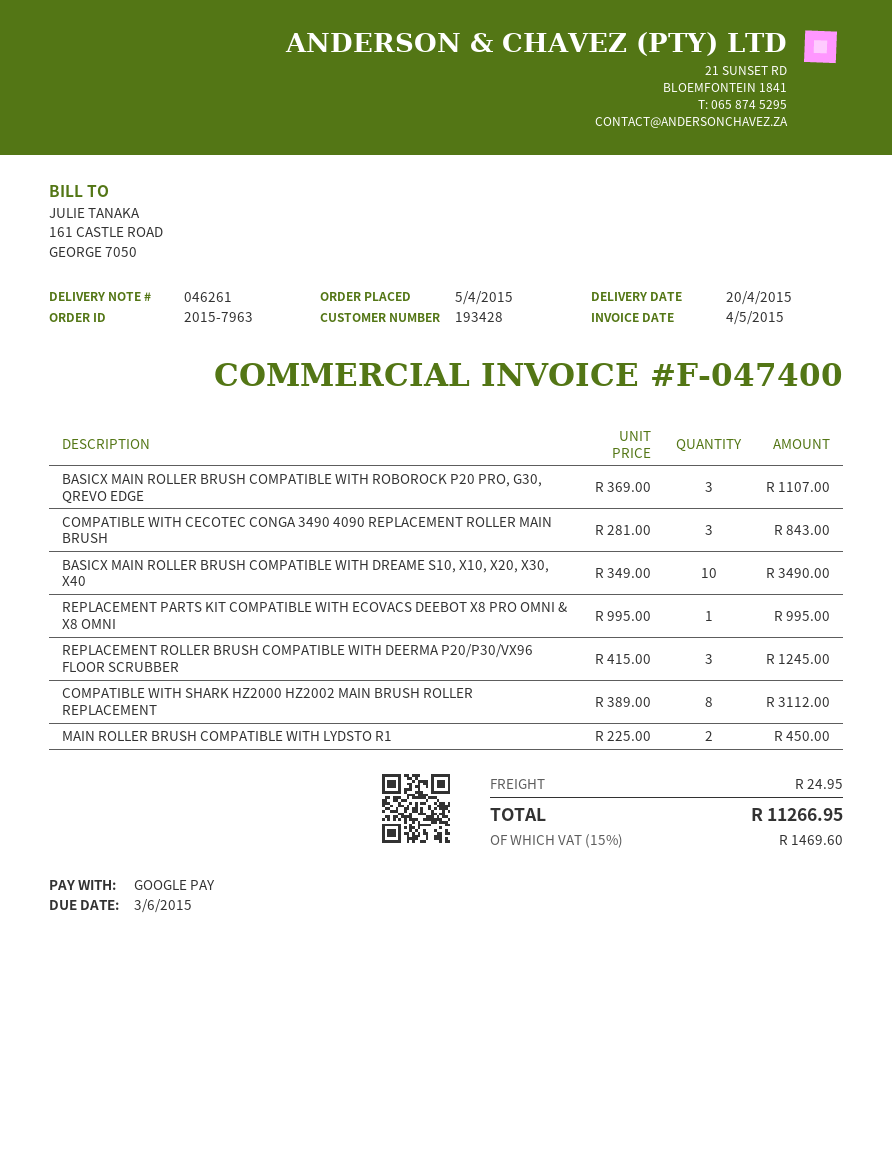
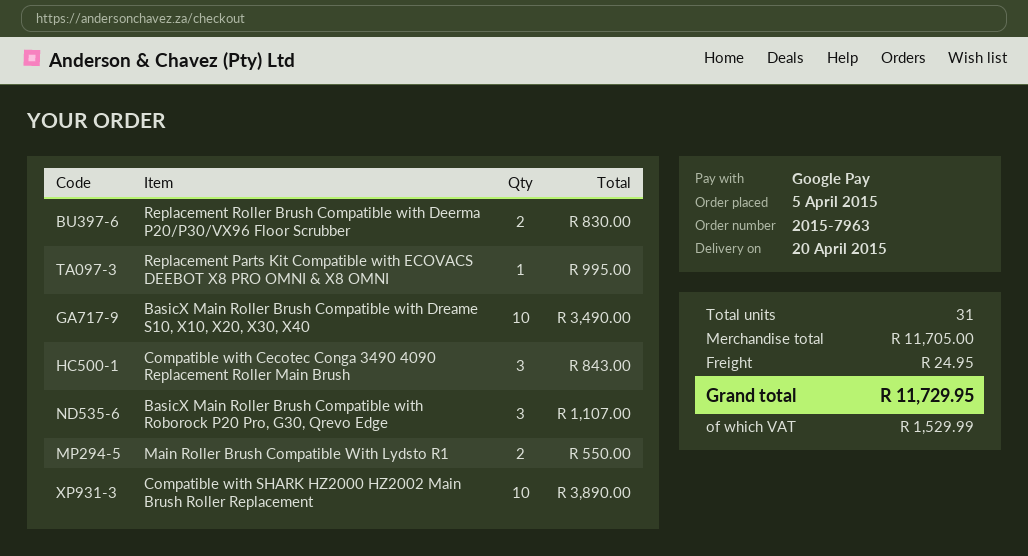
REPLACEMENT ROLLER BRUSH COMPATIBLE WITH DEERMA P20/P30/VX96 FLOOR SCRUBBER: 3 for 1245.00 -> 2 for 830.00
COMPATIBLE WITH SHARK HZ2000 HZ2002 MAIN BRUSH ROLLER REPLACEMENT: 8 for 3112.00 -> 10 for 3890.00
MAIN ROLLER BRUSH COMPATIBLE WITH LYDSTO R1: 2 for 450.00 -> 2 for 550.00
tax: 1469.60 -> 1529.99
total: 11266.95 -> 11729.95

